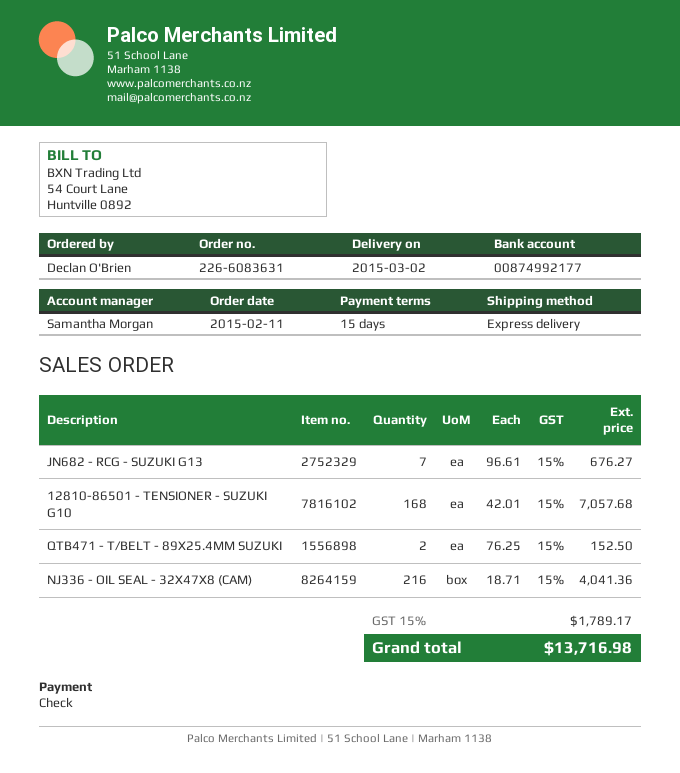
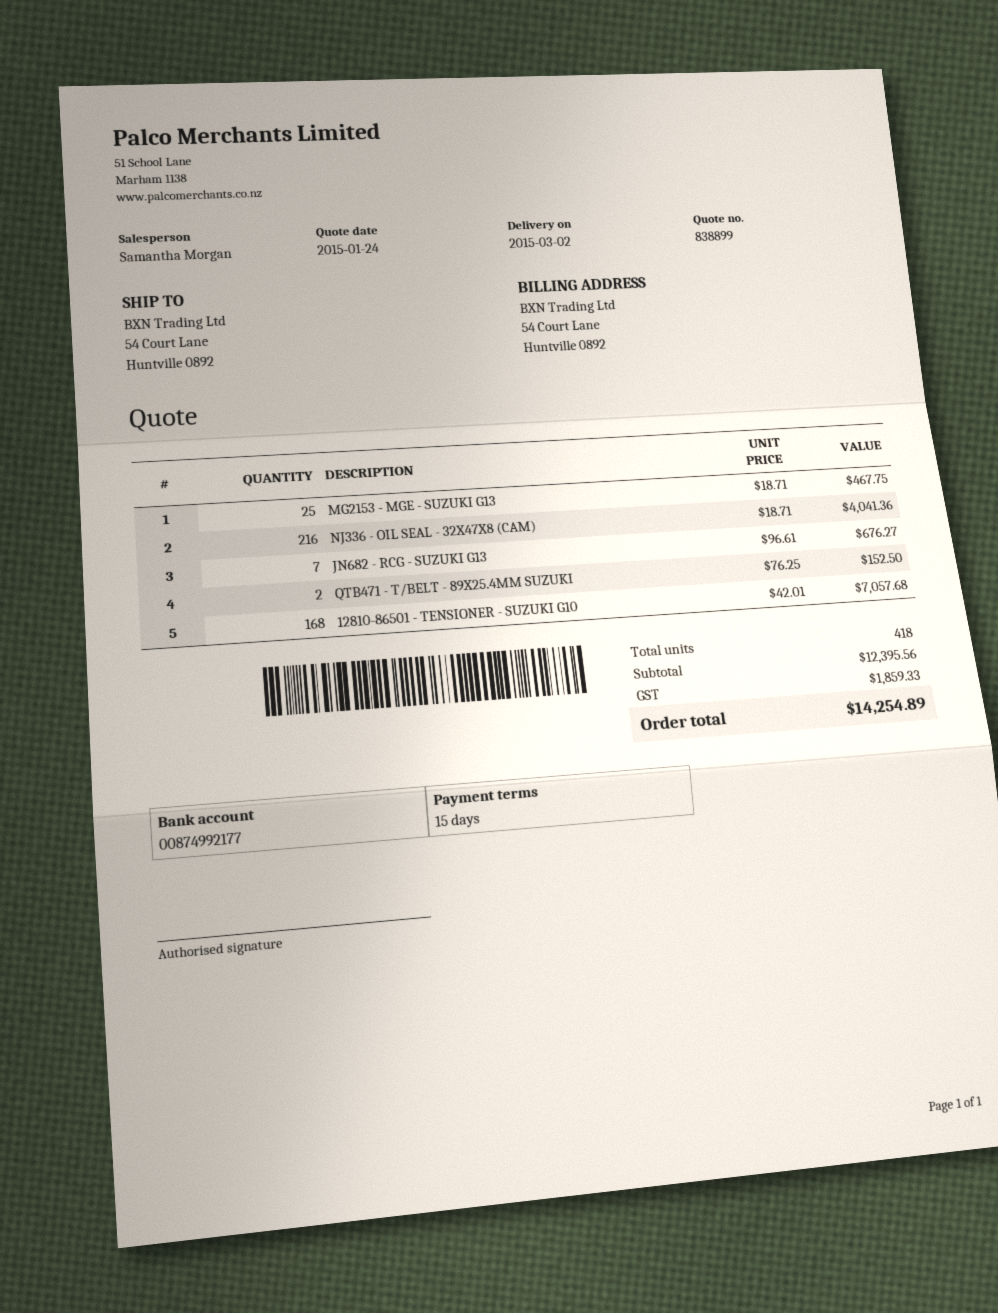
MG2153 - MGE - SUZUKI G13: none -> 25 x 18.71 = 467.75
tax: 1789.17 -> 1859.33
total: 13716.98 -> 14254.89

